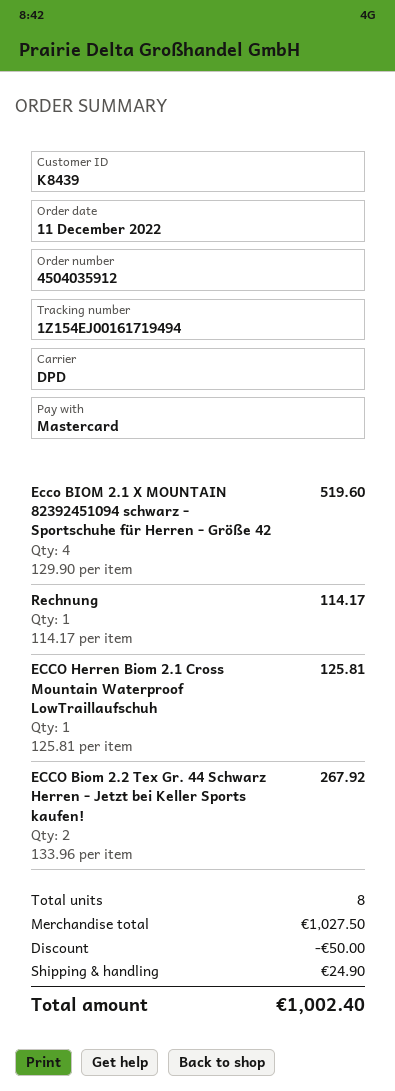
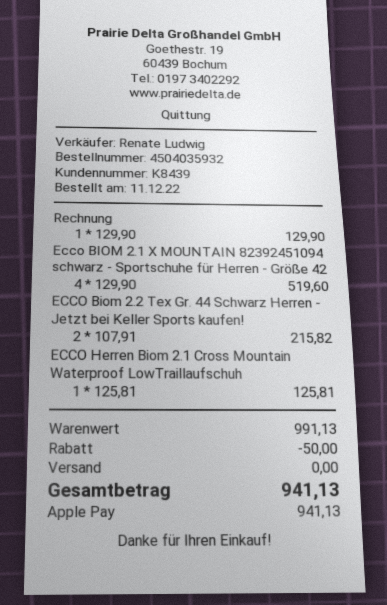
order number: 4504035912 -> 4504035932
payment method: Mastercard -> Apple Pay
Rechnung: 1 x 114.17 = 114.17 -> 1 x 129.90 = 129.90
ECCO Biom 2.2 Tex Gr. 44 Schwarz Herren - Jetzt bei Keller Sports kaufen!: 2 x 133.96 = 267.92 -> 2 x 107.91 = 215.82
subtotal: 1027.50 -> 991.13
shipping: 24.90 -> 0.00
total: 1002.40 -> 941.13

